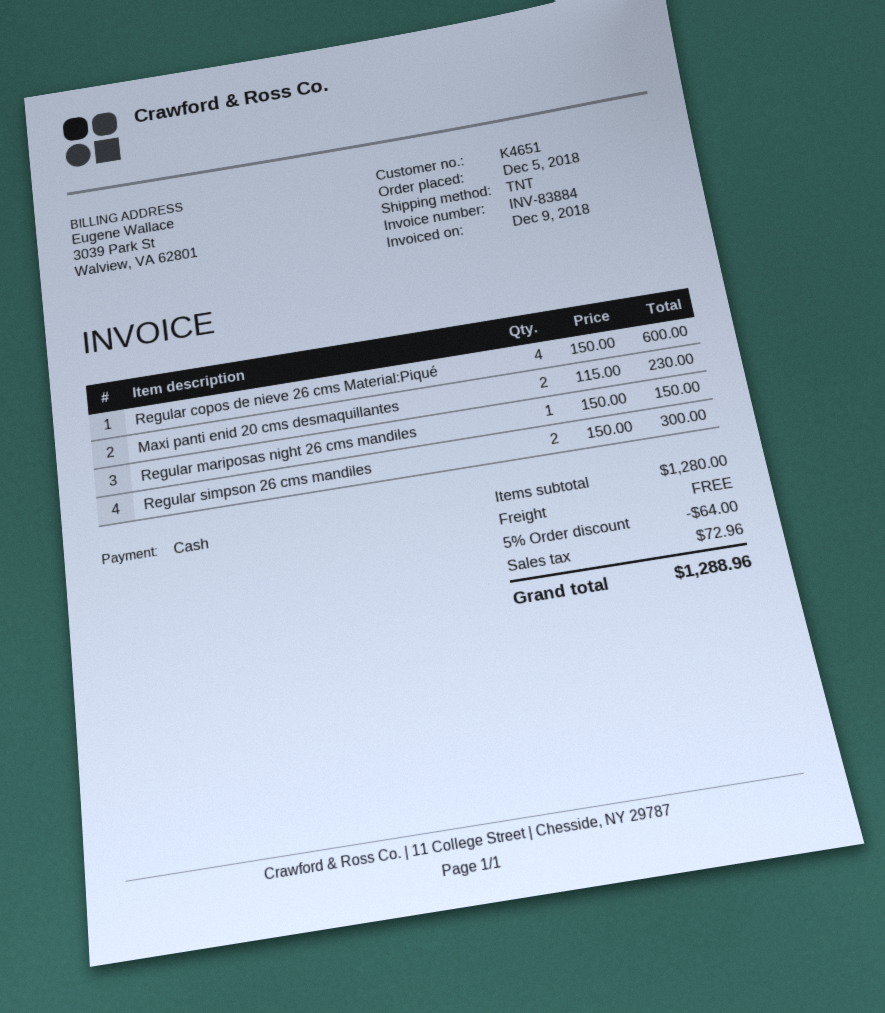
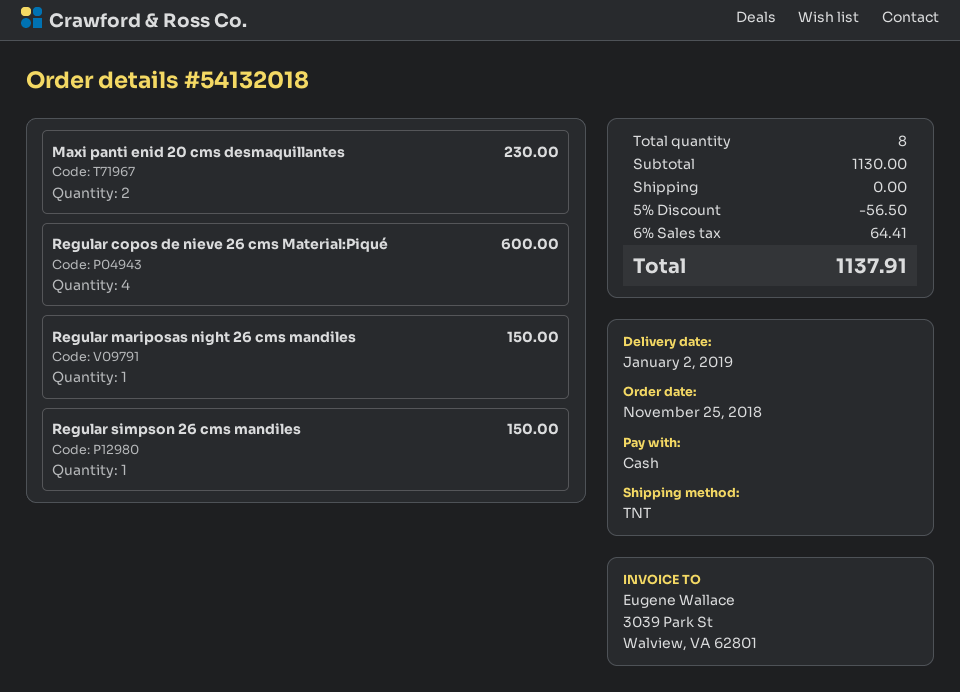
order date: 2018-12-05 -> 2018-11-25
Regular simpson 26 cms mandiles: 2 for 300.00 -> 1 for 150.00
subtotal: 1280.00 -> 1130.00
discount: 5% = 64.00 -> 5% = 56.50
tax: 72.96 -> 64.41
total: 1288.96 -> 1137.91

